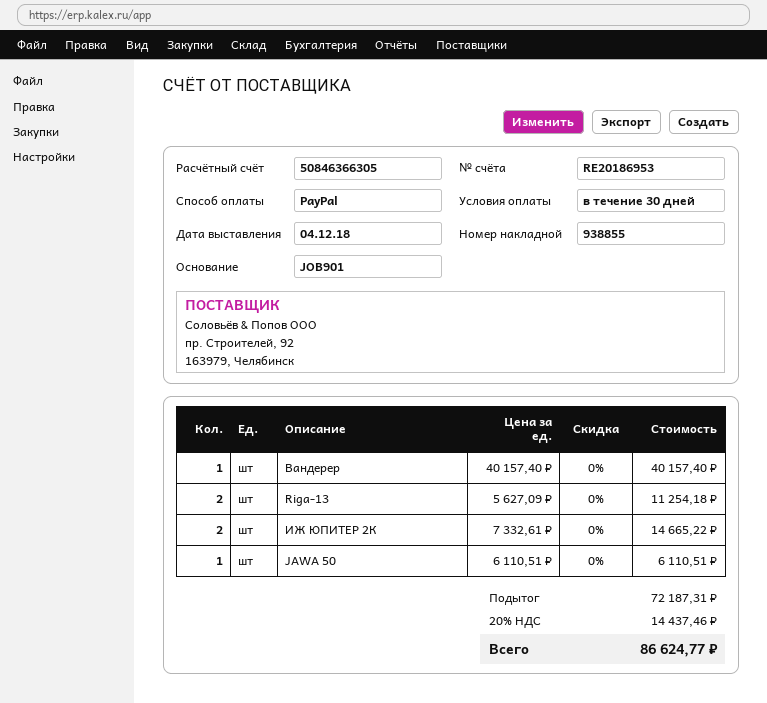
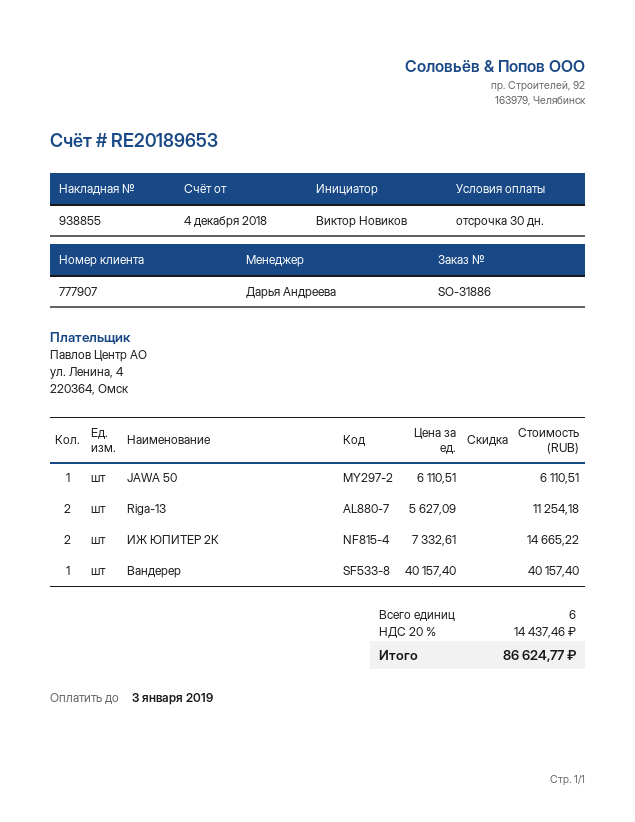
invoice number: RE20186953 -> RE20189653

